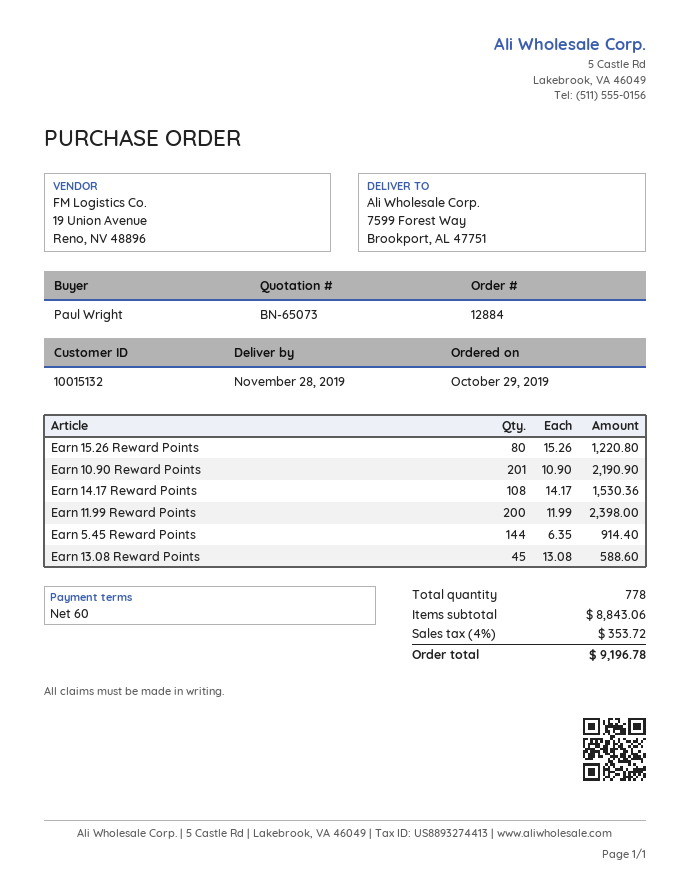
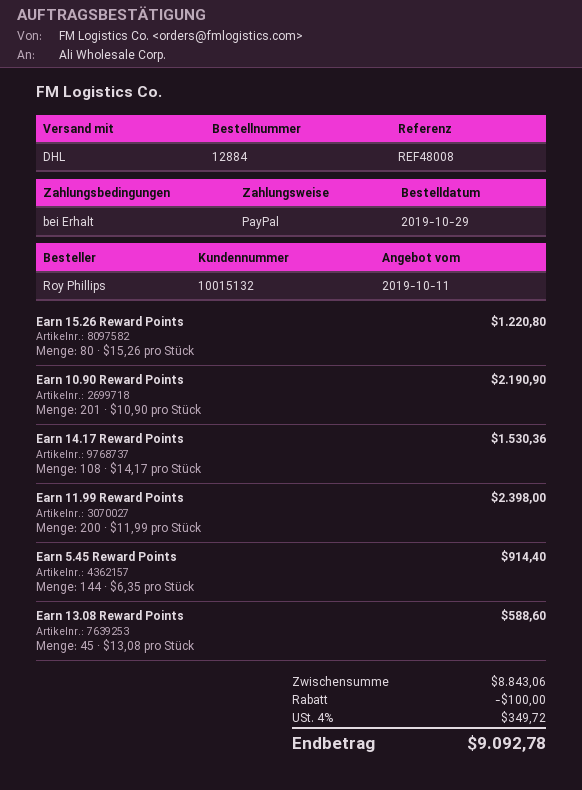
payment terms: 60 days -> on receipt
ordered by: Paul Wright -> Roy Phillips
discount: none -> 100.00
tax: 4% = 353.72 -> 4% = 349.72
total: 9196.78 -> 9092.78

